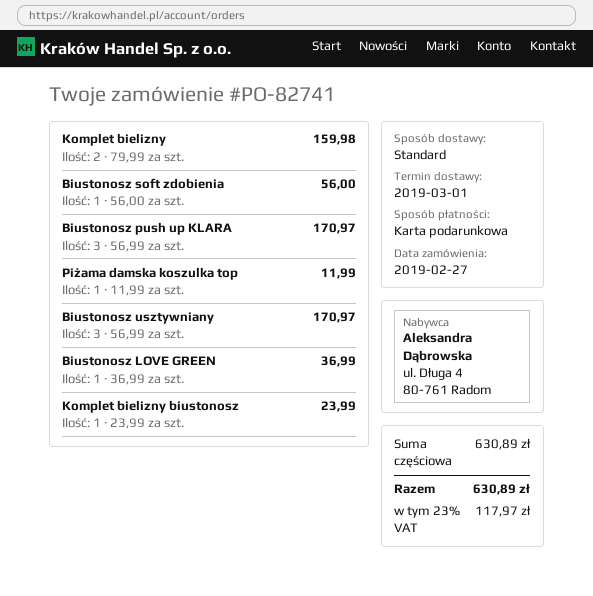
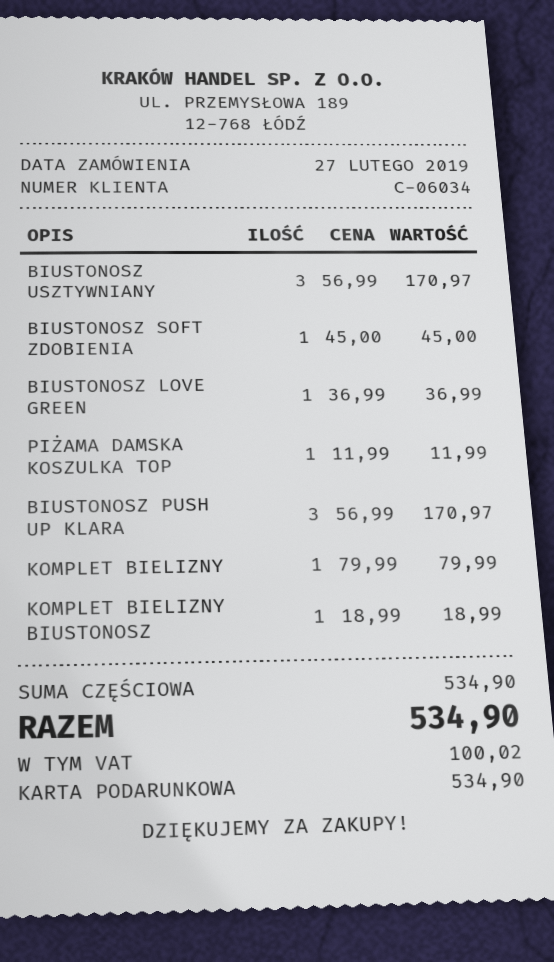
Komplet bielizny: 2 x 79.99 = 159.98 -> 1 x 79.99 = 79.99
Biustonosz soft zdobienia: 1 x 56.00 = 56.00 -> 1 x 45.00 = 45.00
Komplet bielizny biustonosz: 1 x 23.99 = 23.99 -> 1 x 18.99 = 18.99
subtotal: 630.89 -> 534.90
tax: 117.97 -> 100.02
total: 630.89 -> 534.90

